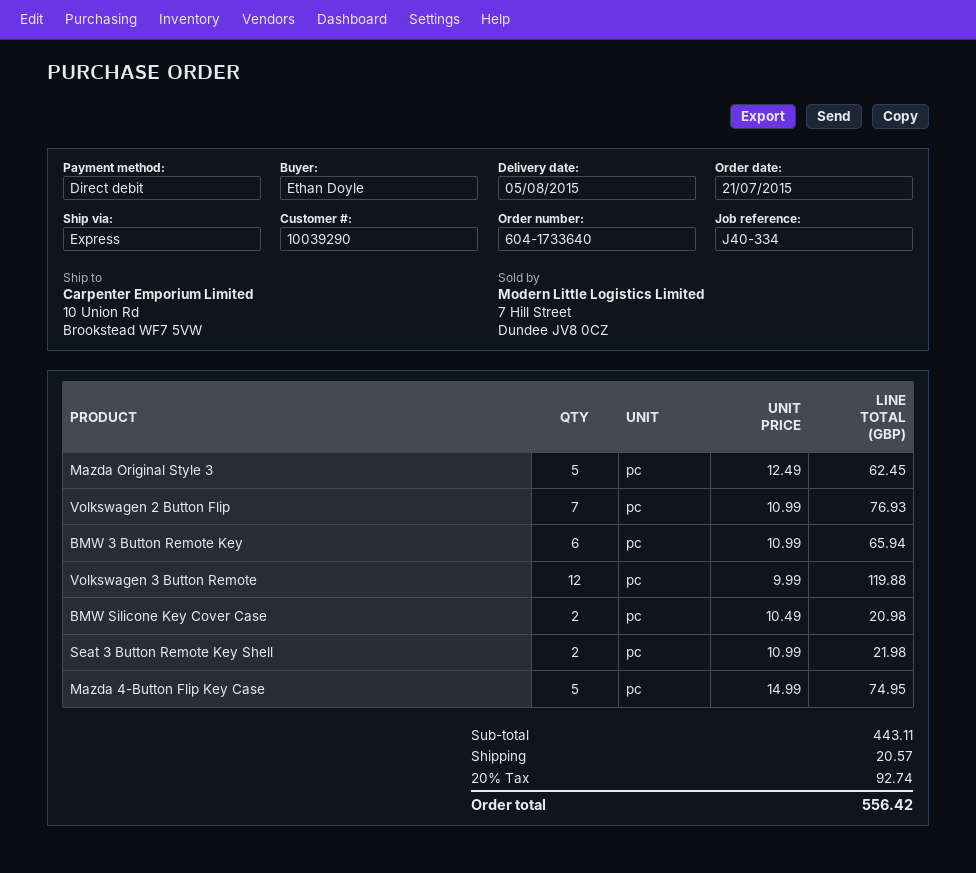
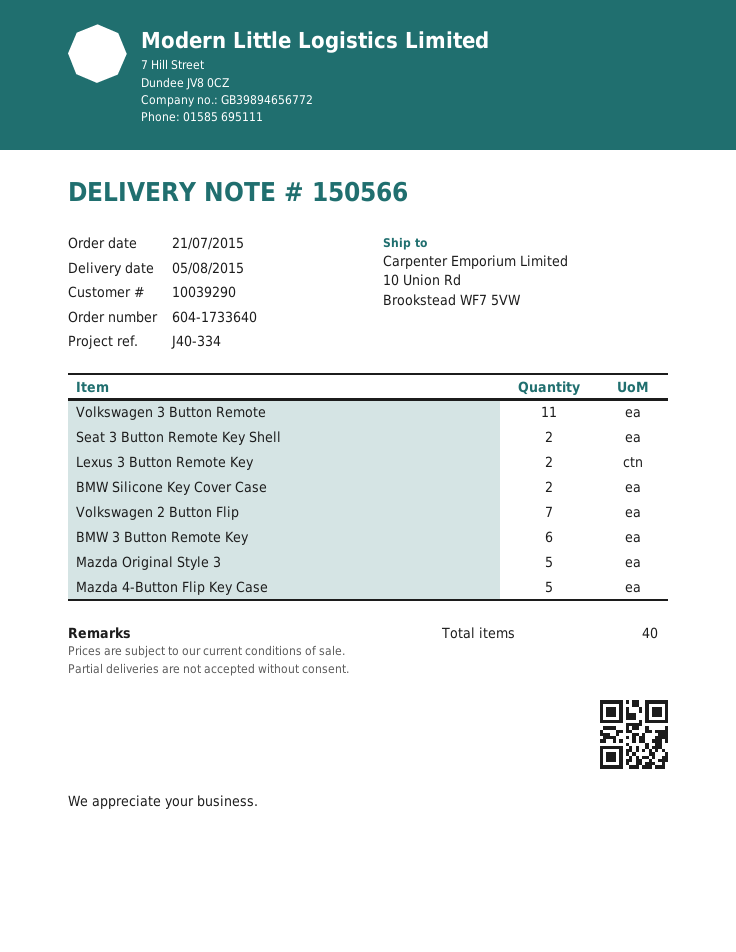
Volkswagen 3 Button Remote: 12 -> 11
Lexus 3 Button Remote Key: none -> 2

